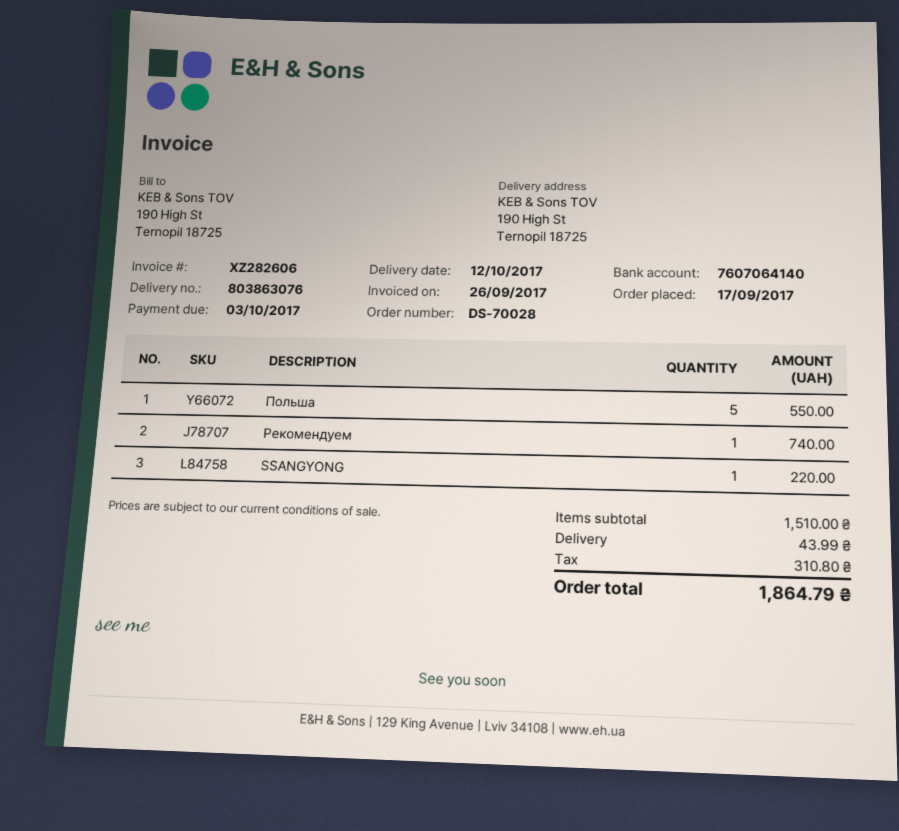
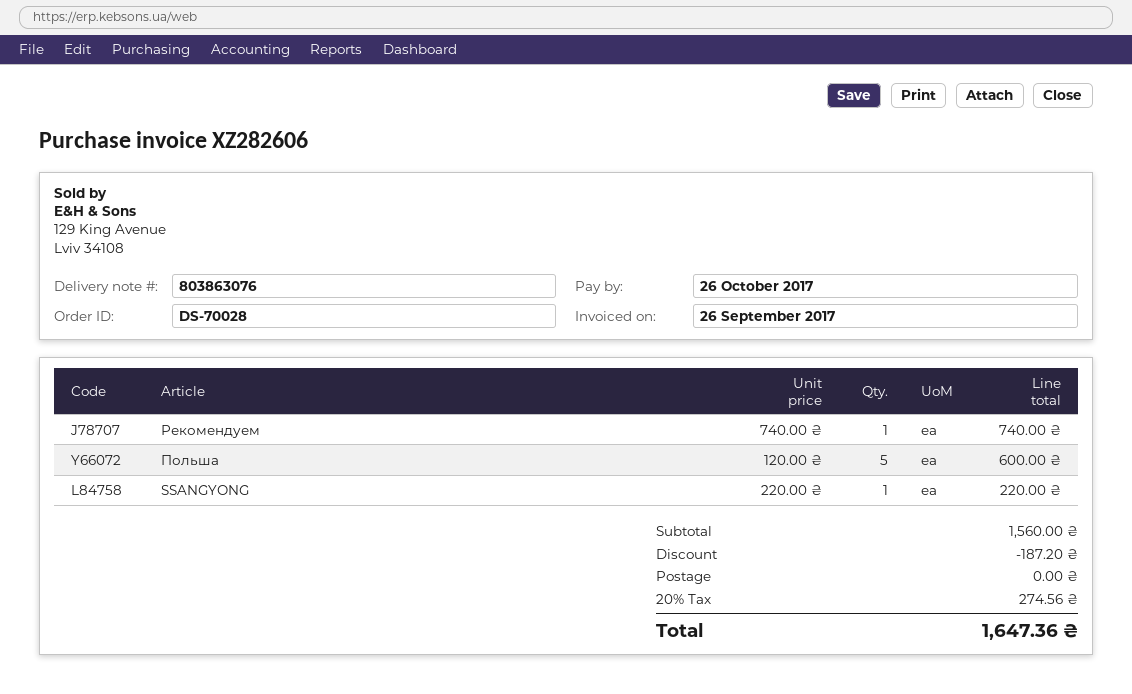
due date: 2017-10-03 -> 2017-10-26
Польша: 5 for 550.00 -> 5 for 600.00
subtotal: 1510.00 -> 1560.00
discount: none -> 187.20
shipping: 43.99 -> 0.00
tax: 310.80 -> 274.56
total: 1864.79 -> 1647.36

